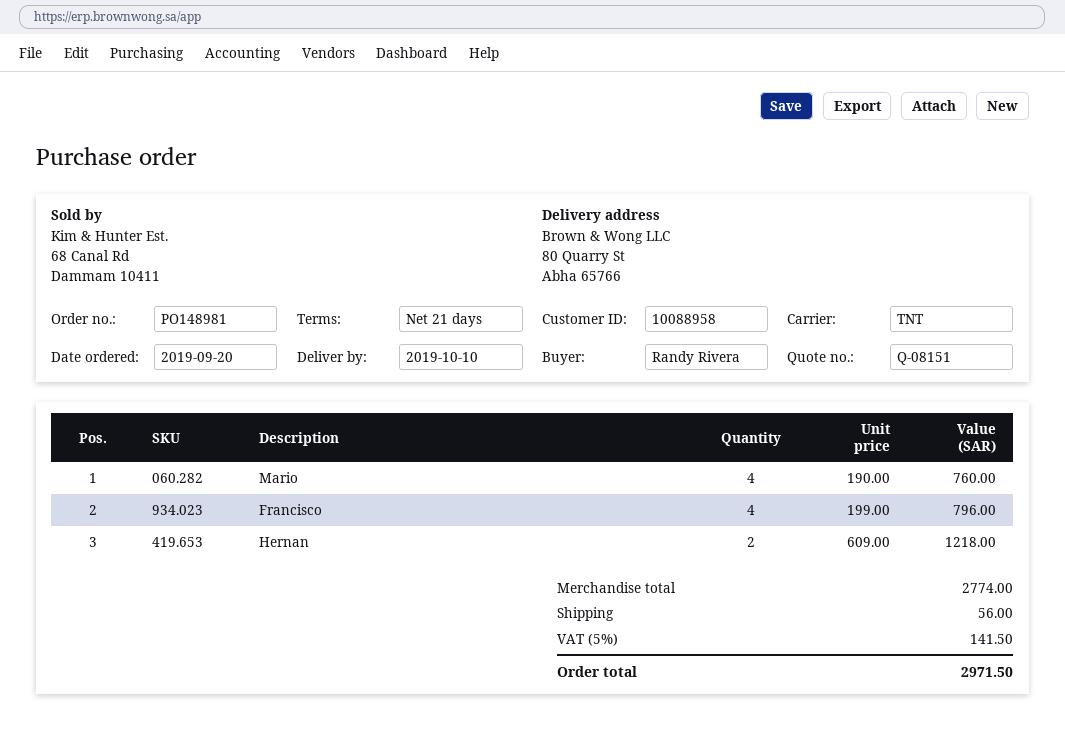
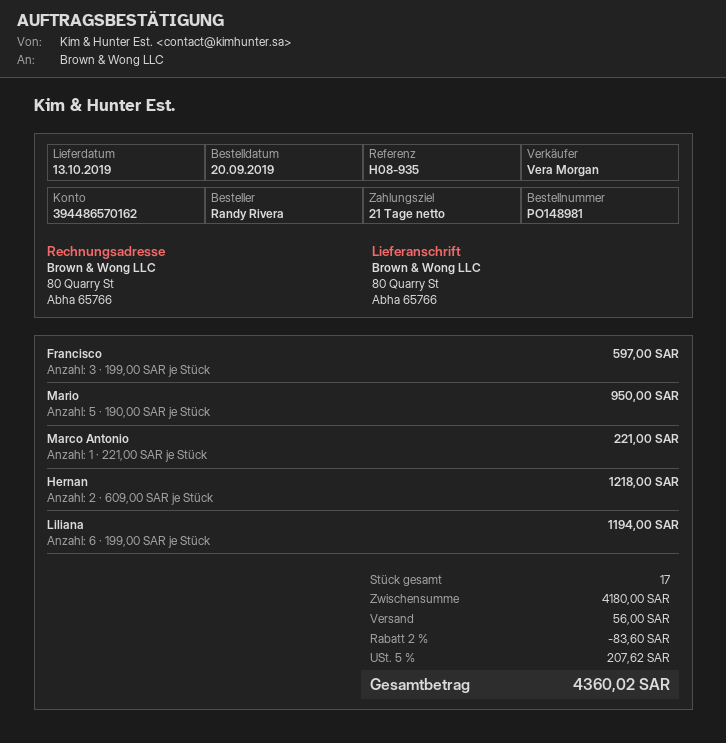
delivery date: 2019-10-10 -> 2019-10-13
Mario: 4 x 190.00 = 760.00 -> 5 x 190.00 = 950.00
Francisco: 4 x 199.00 = 796.00 -> 3 x 199.00 = 597.00
Marco Antonio: none -> 1 x 221.00 = 221.00
Liliana: none -> 6 x 199.00 = 1194.00
subtotal: 2774.00 -> 4180.00
discount: none -> 2% = 83.60
tax: 5% = 141.50 -> 5% = 207.62
total: 2971.50 -> 4360.02

